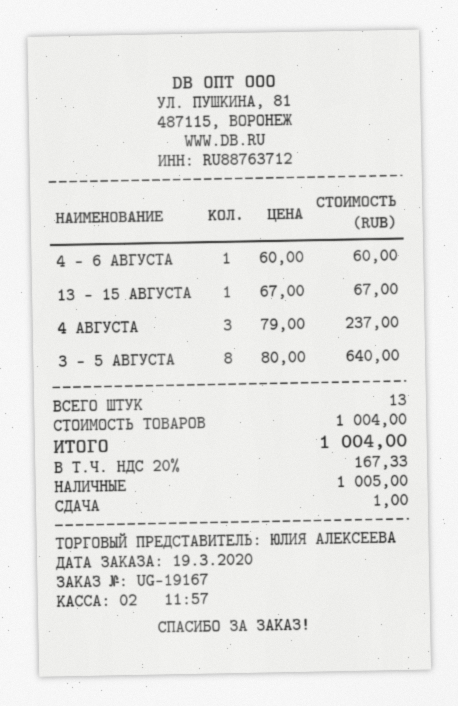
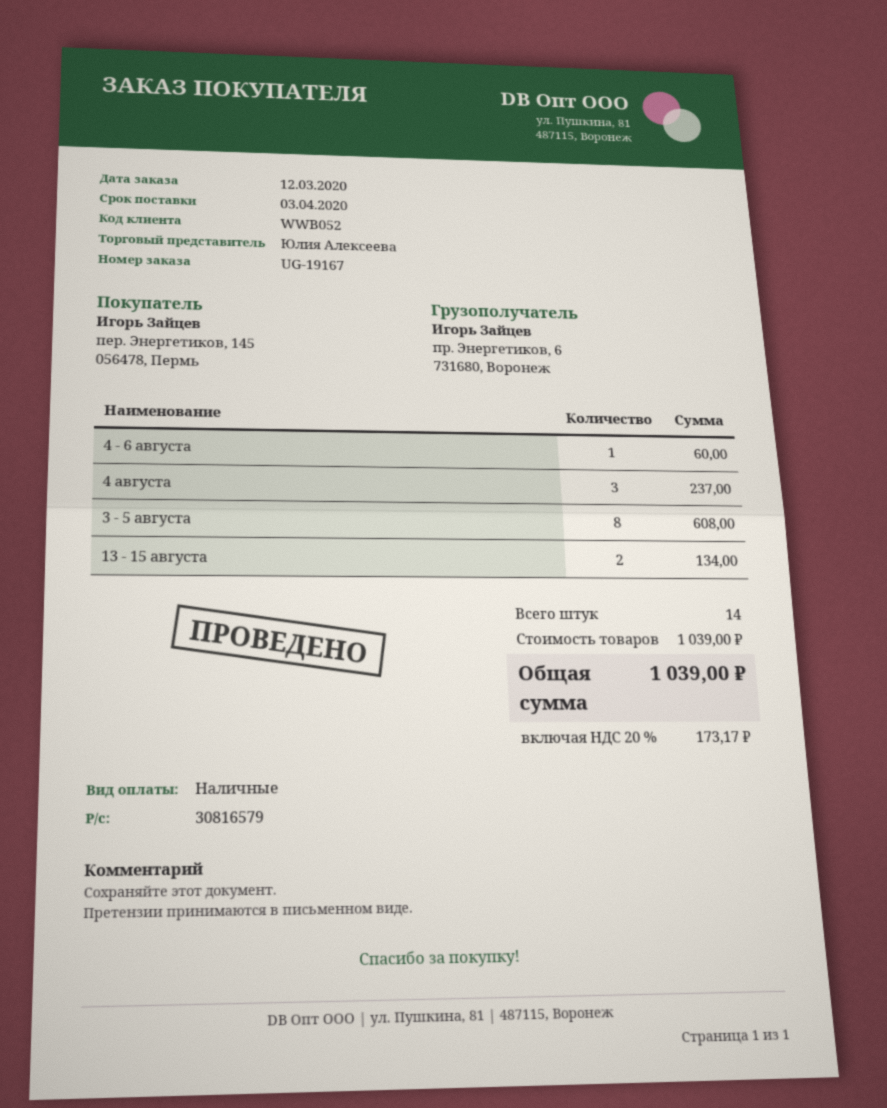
order date: 2020-03-19 -> 2020-03-12
13 - 15 АВГУСТА: 1 for 67.00 -> 2 for 134.00
3 - 5 АВГУСТА: 8 for 640.00 -> 8 for 608.00
total quantity: 13 -> 14
subtotal: 1004.00 -> 1039.00
tax: 20% = 167.33 -> 20% = 173.17
total: 1004.00 -> 1039.00

